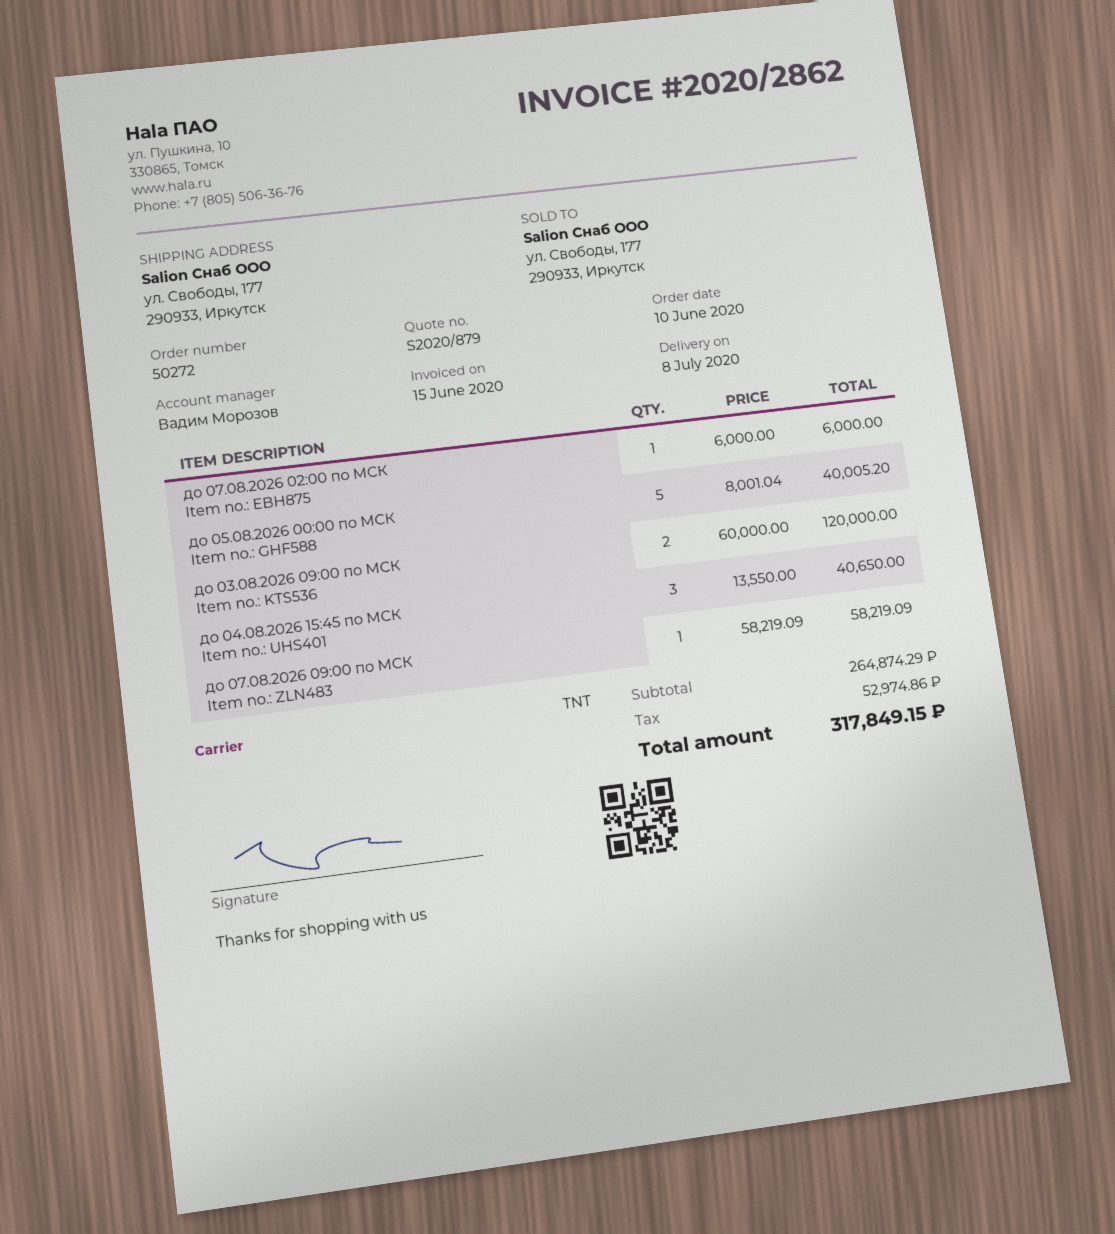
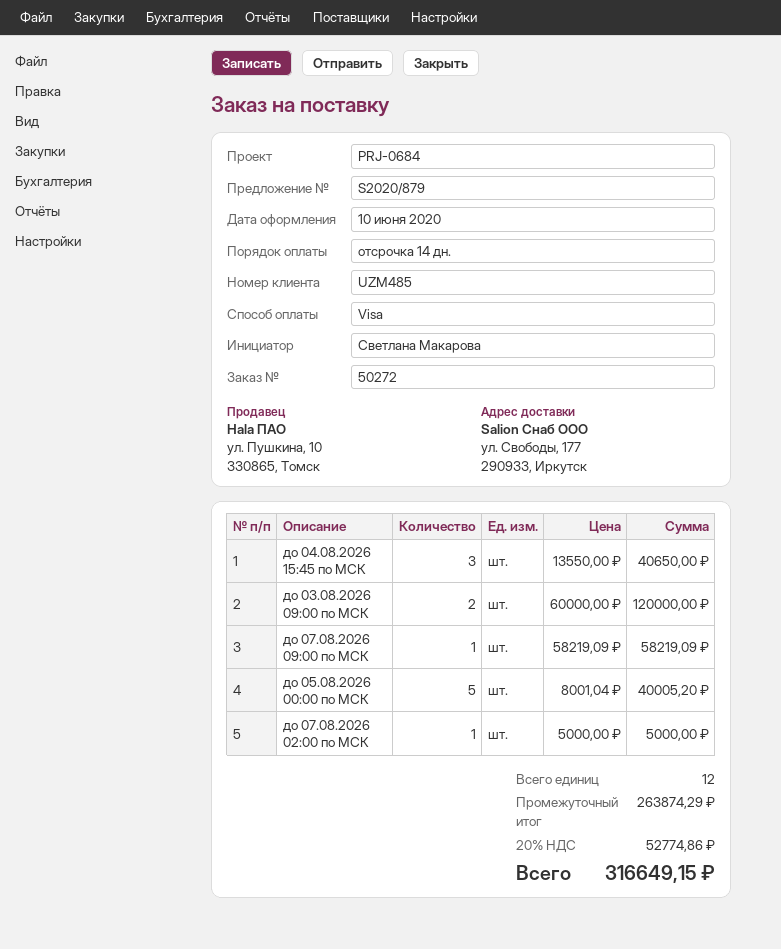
до 07.08.2026 02:00 по МСК: 1 x 6000.00 = 6000.00 -> 1 x 5000.00 = 5000.00
subtotal: 264874.29 -> 263874.29
tax: 52974.86 -> 52774.86
total: 317849.15 -> 316649.15

